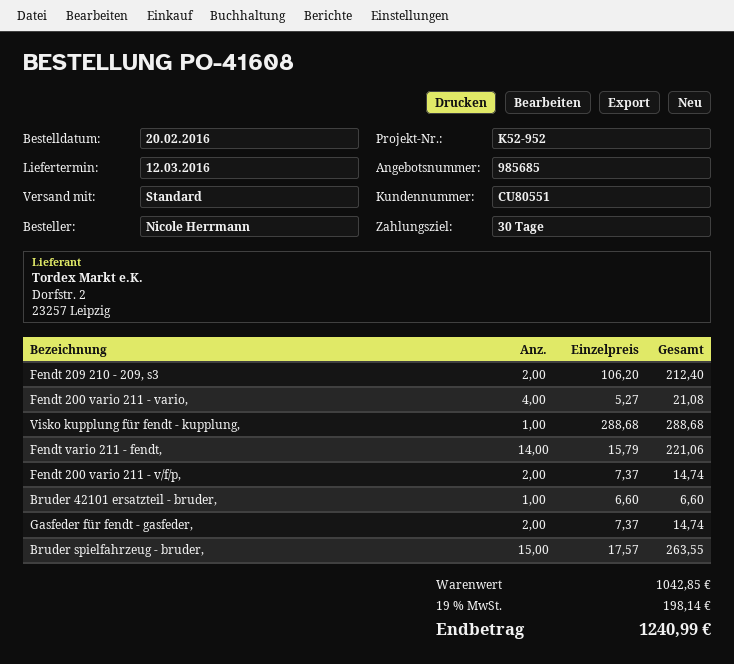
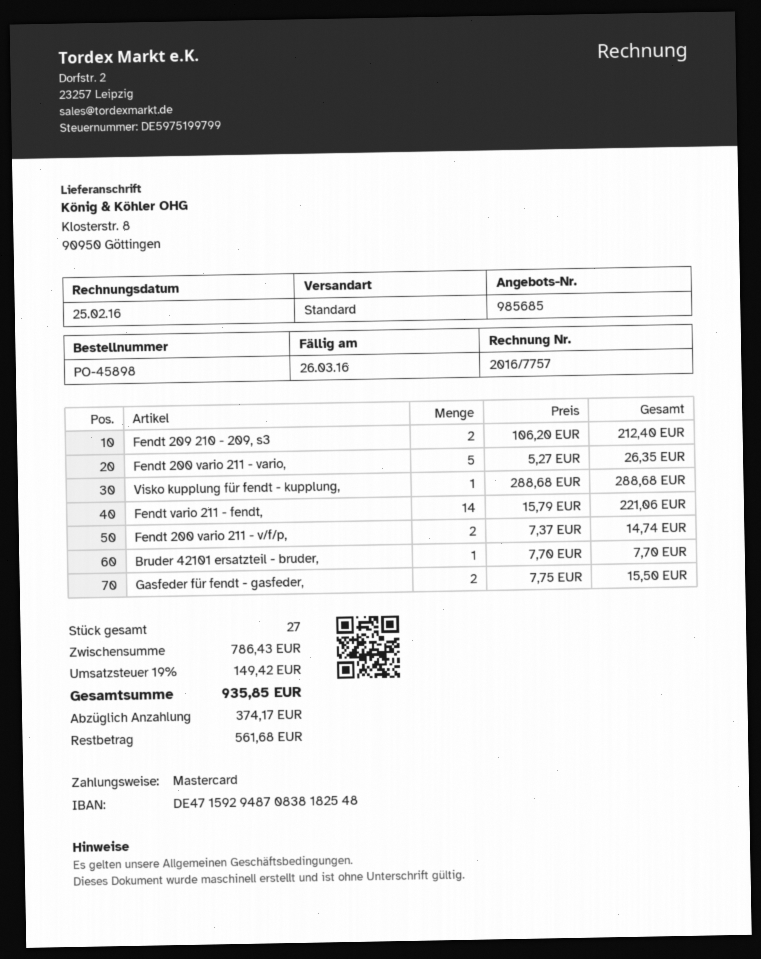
order number: PO-41608 -> PO-45898
Fendt 200 vario 211 - vario,: 4 x 5.27 = 21.08 -> 5 x 5.27 = 26.35
Bruder 42101 ersatzteil - bruder,: 1 x 6.60 = 6.60 -> 1 x 7.70 = 7.70
Gasfeder für fendt - gasfeder,: 2 x 7.37 = 14.74 -> 2 x 7.75 = 15.50
Bruder spielfahrzeug - bruder,: 15 x 17.57 = 263.55 -> none
subtotal: 1042.85 -> 786.43
tax: 19% = 198.14 -> 19% = 149.42
total: 1240.99 -> 935.85

